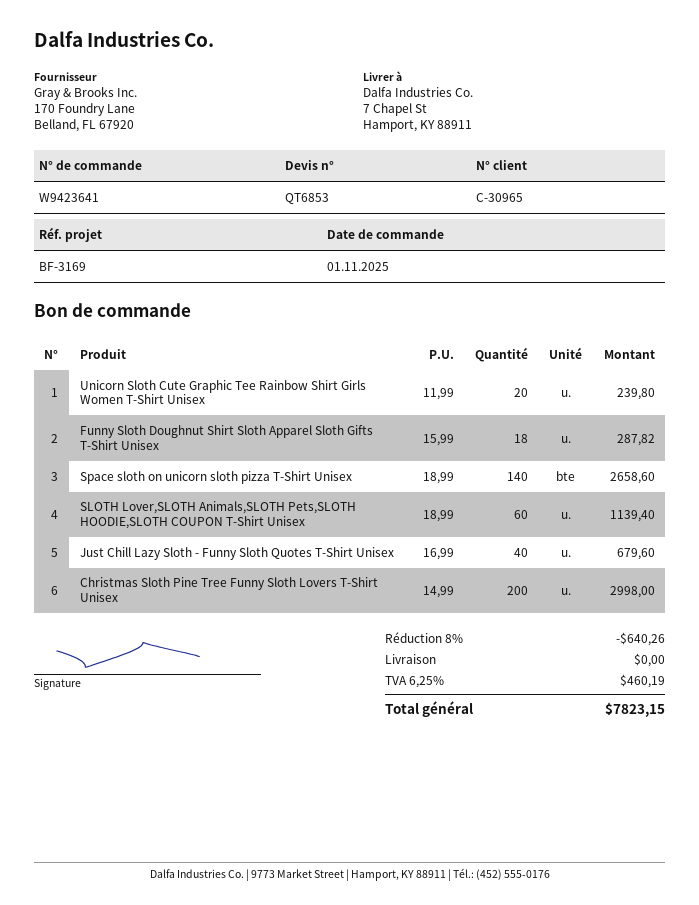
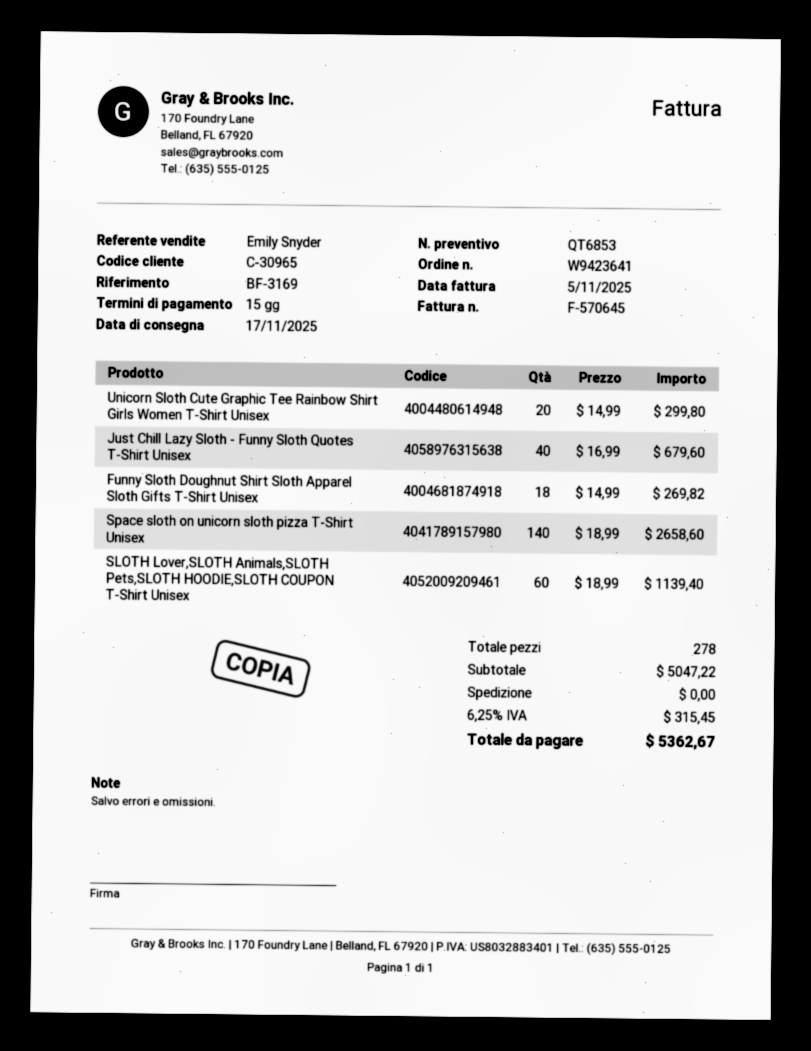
Unicorn Sloth Cute Graphic Tee Rainbow Shirt Girls Women T-Shirt Unisex: 20 x 11.99 = 239.80 -> 20 x 14.99 = 299.80
Funny Sloth Doughnut Shirt Sloth Apparel Sloth Gifts T-Shirt Unisex: 18 x 15.99 = 287.82 -> 18 x 14.99 = 269.82
Christmas Sloth Pine Tree Funny Sloth Lovers T-Shirt Unisex: 200 x 14.99 = 2998.00 -> none
discount: 8% = 640.26 -> none
tax: 6.25% = 460.19 -> 6.25% = 315.45
total: 7823.15 -> 5362.67

